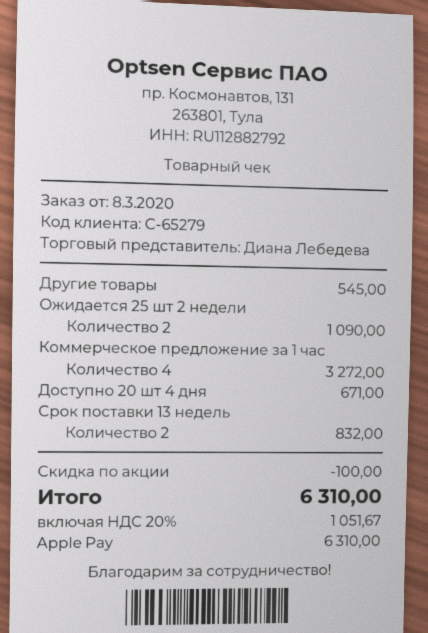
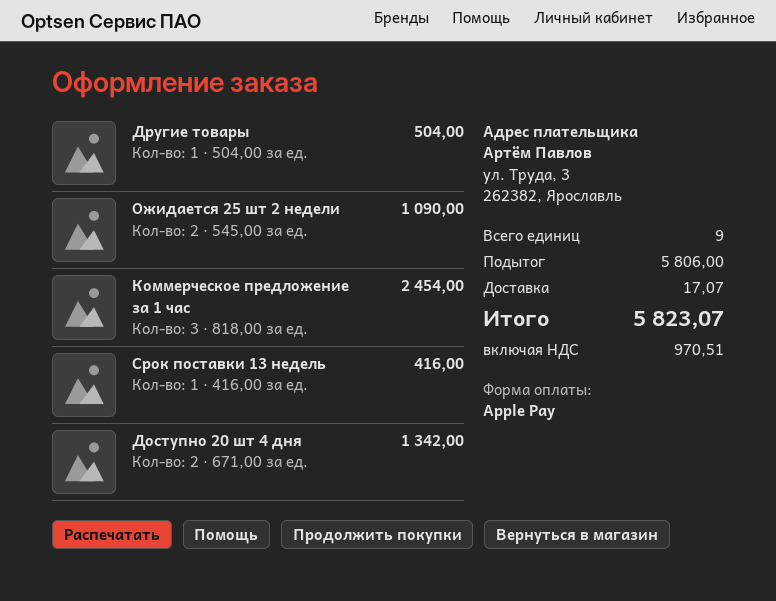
Другие товары: 1 for 545.00 -> 1 for 504.00
Коммерческое предложение за 1 час: 4 for 3272.00 -> 3 for 2454.00
Доступно 20 шт 4 дня: 1 for 671.00 -> 2 for 1342.00
Срок поставки 13 недель: 2 for 832.00 -> 1 for 416.00
discount: 100.00 -> none
shipping: none -> 17.07
tax: 1051.67 -> 970.51
total: 6310.00 -> 5823.07

